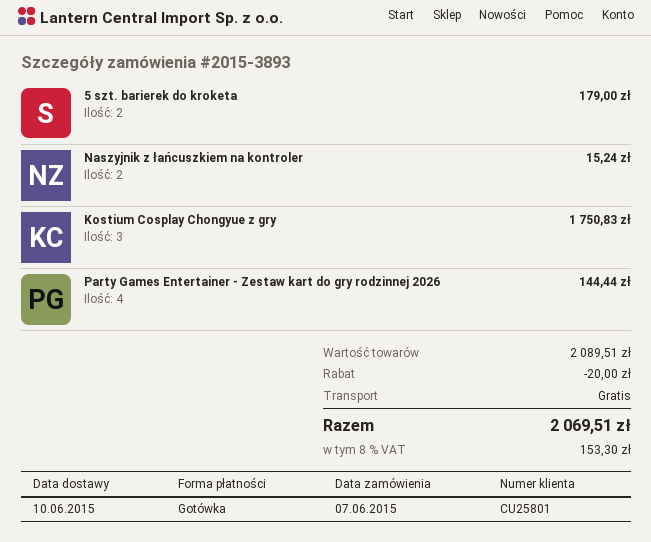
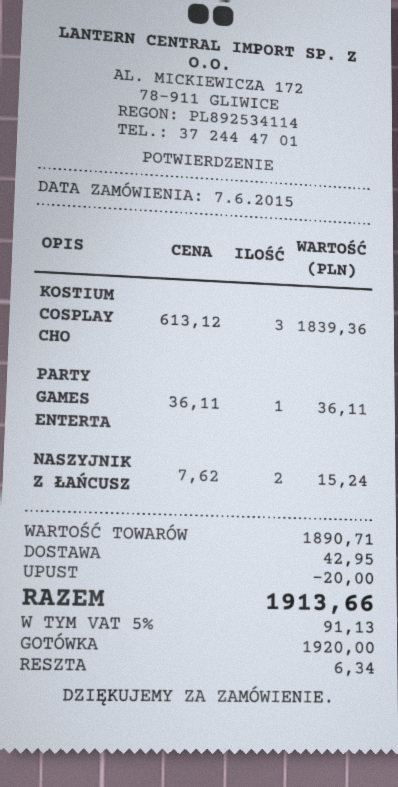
5 szt. barierek do kroketa: 2 for 179.00 -> none
Kostium Cosplay Chongyue z gry: 3 for 1750.83 -> 3 for 1839.36
Party Games Entertainer - Zestaw kart do gry rodzinnej 2026: 4 for 144.44 -> 1 for 36.11
subtotal: 2089.51 -> 1890.71
shipping: 0.00 -> 42.95
tax: 8% = 153.30 -> 5% = 91.13
total: 2069.51 -> 1913.66

